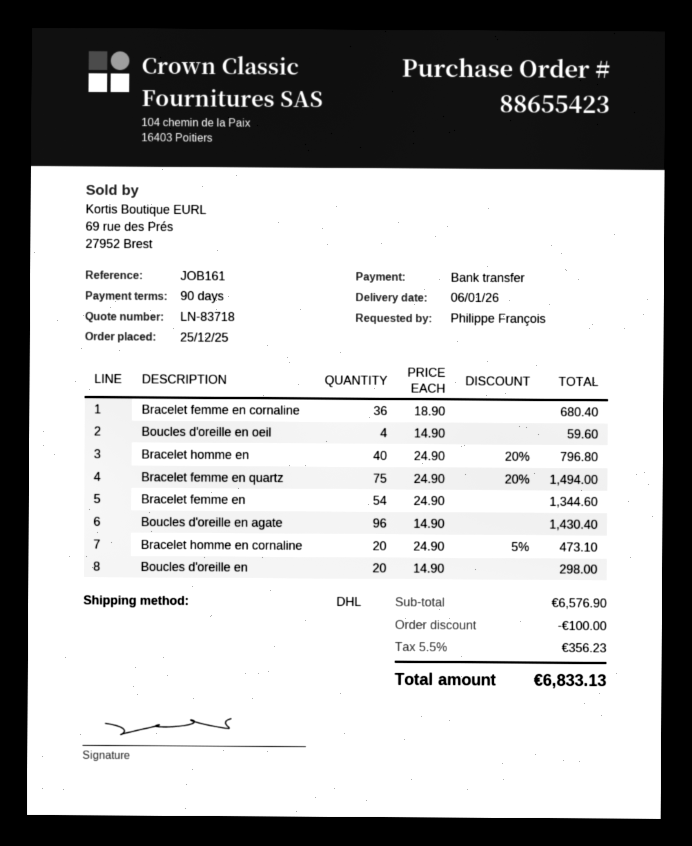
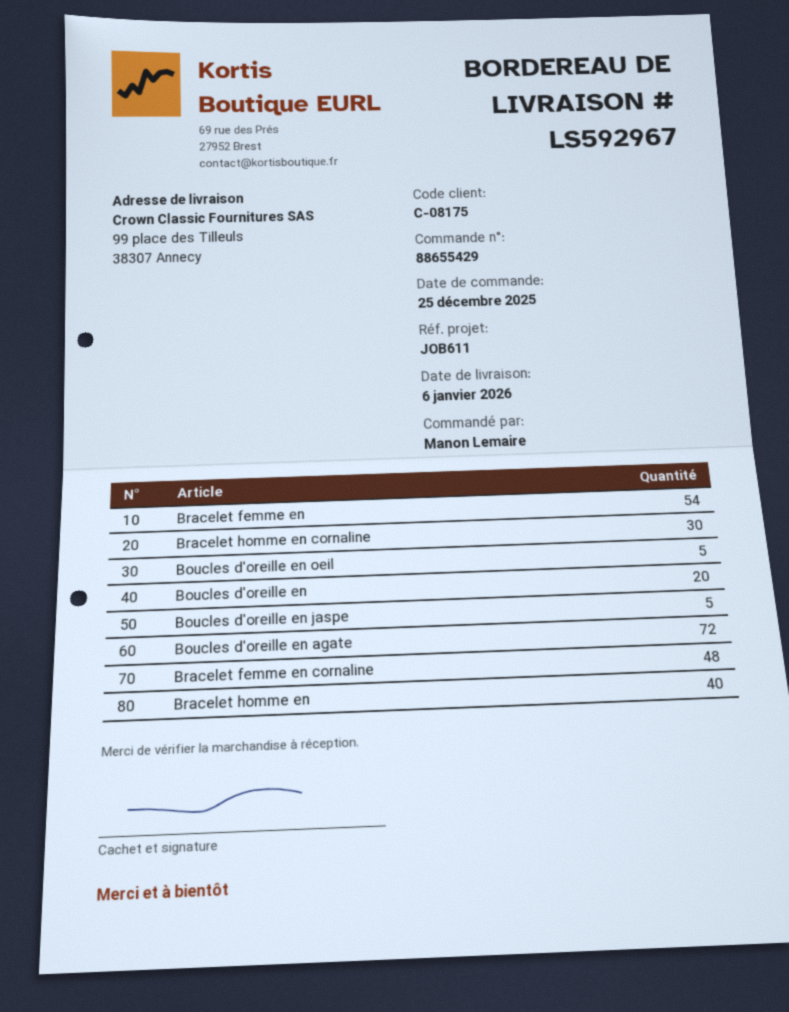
order number: 88655423 -> 88655429
reference: JOB161 -> JOB611
ordered by: Philippe François -> Manon Lemaire
Bracelet femme en cornaline: 36 -> 48
Boucles d'oreille en oeil: 4 -> 5
Bracelet femme en quartz: 75 -> none
Boucles d'oreille en agate: 96 -> 72
Bracelet homme en cornaline: 20 -> 30
Boucles d'oreille en jaspe: none -> 5

